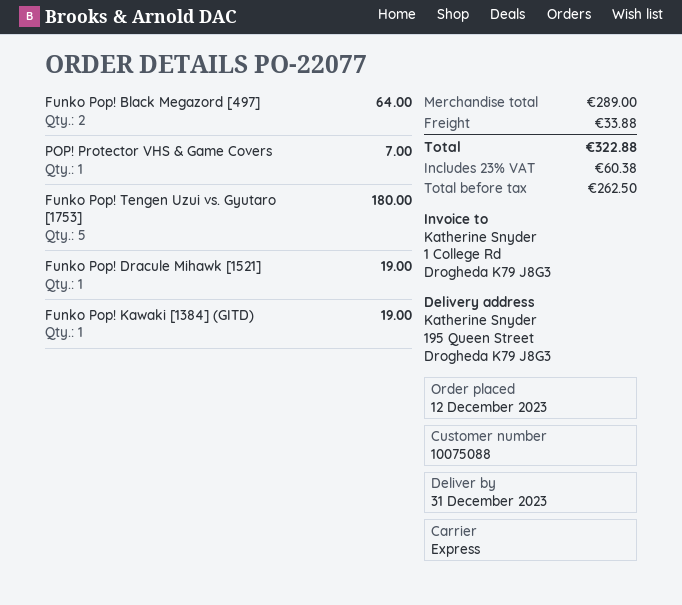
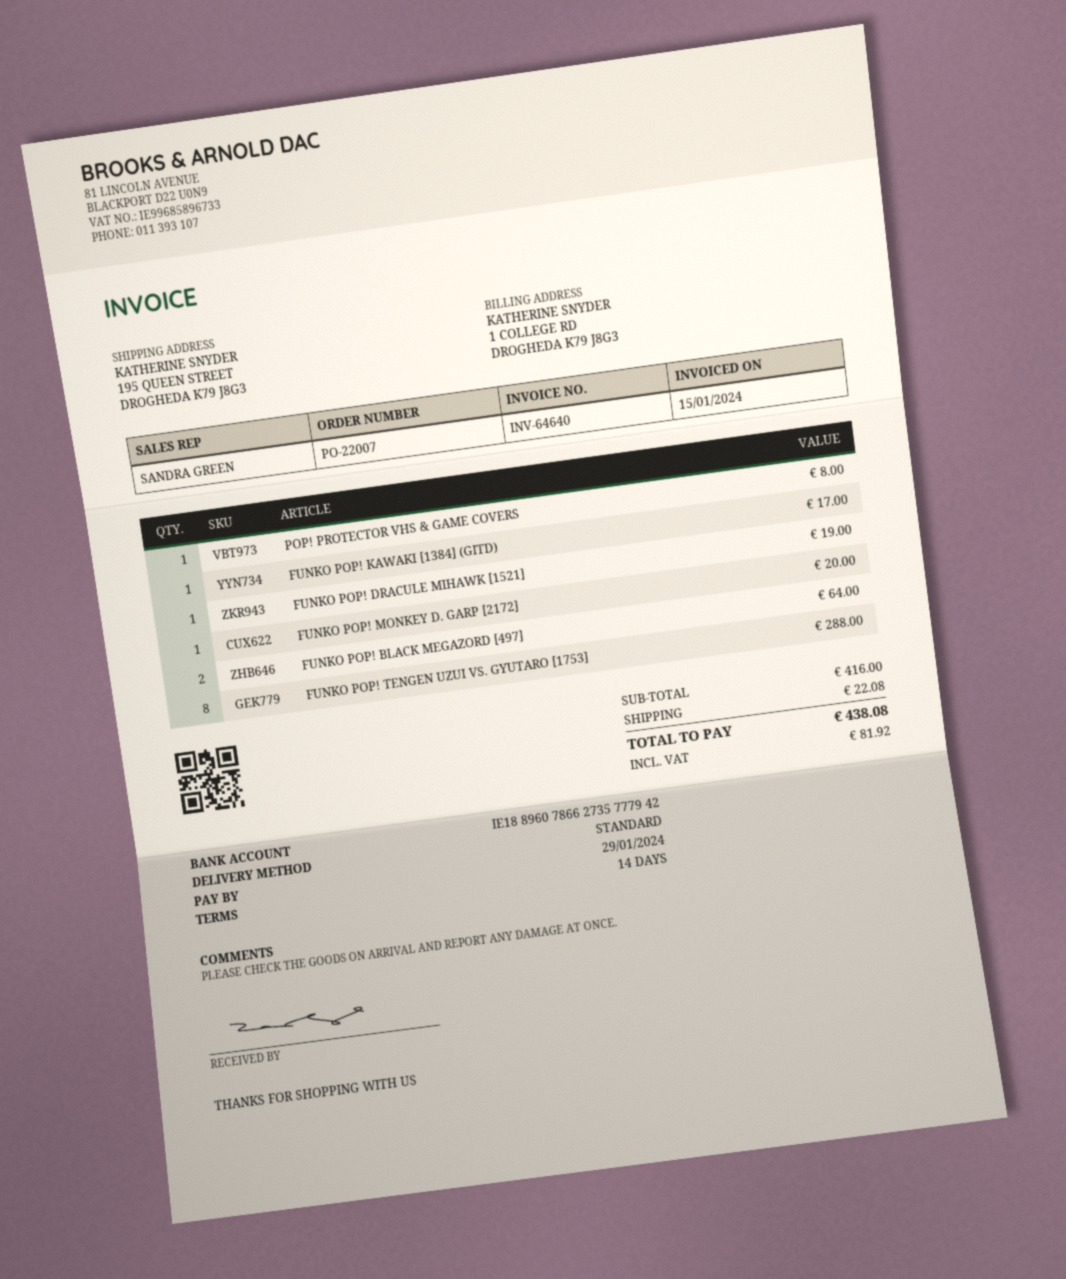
order number: PO-22077 -> PO-22007
shipping method: express -> standard
POP! Protector VHS & Game Covers: 1 for 7.00 -> 1 for 8.00
Funko Pop! Tengen Uzui vs. Gyutaro [1753]: 5 for 180.00 -> 8 for 288.00
Funko Pop! Kawaki [1384] (GITD): 1 for 19.00 -> 1 for 17.00
FUNKO POP! MONKEY D. GARP [2172]: none -> 1 for 20.00
subtotal: 289.00 -> 416.00
shipping: 33.88 -> 22.08
tax: 60.38 -> 81.92
total: 322.88 -> 438.08

